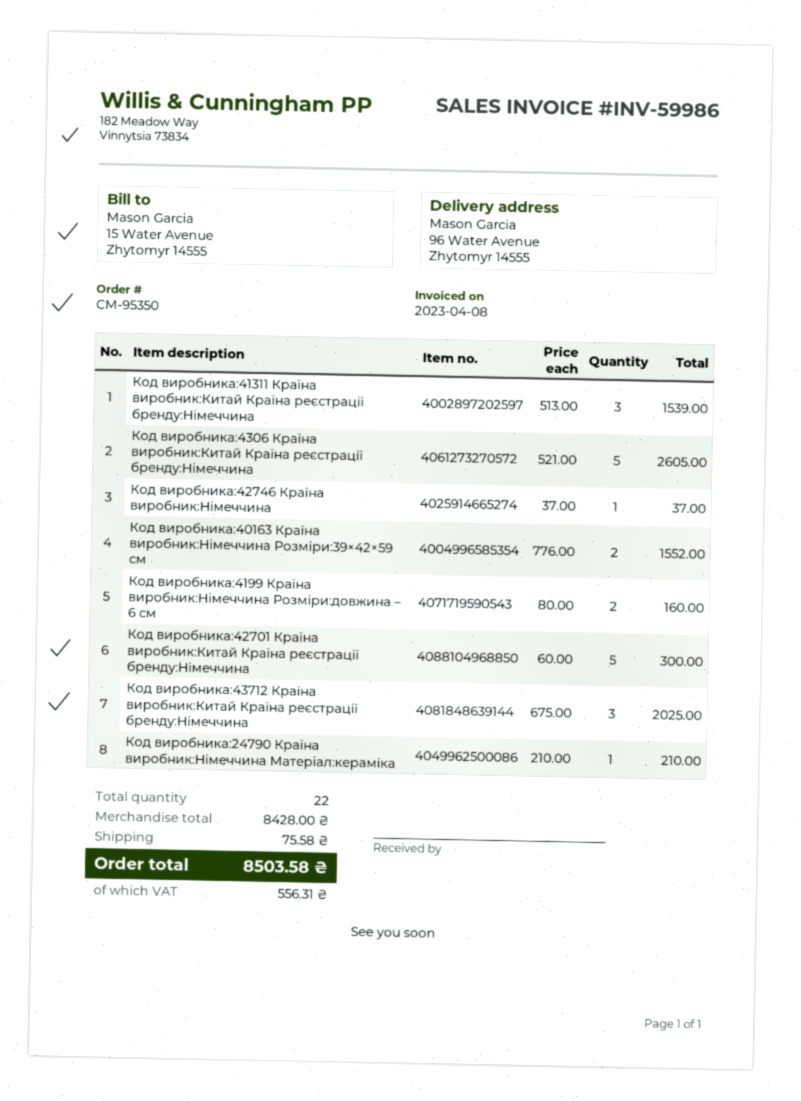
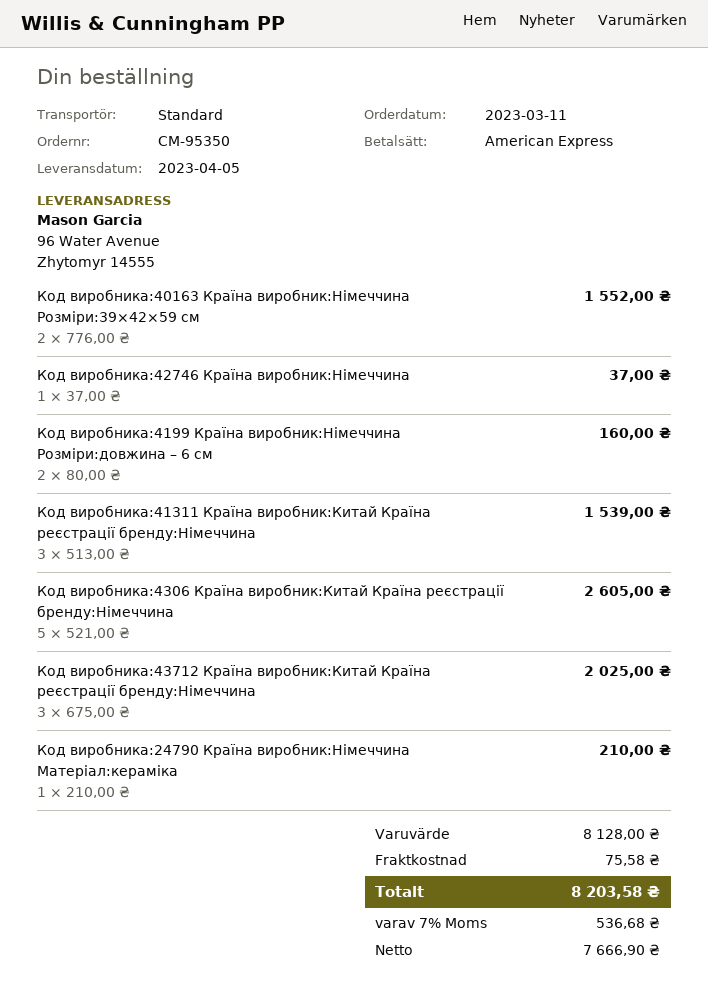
Код виробника:42701 Країна виробник:Китай Країна реєстрації бренду:Німеччина: 5 x 60.00 = 300.00 -> none
subtotal: 8428.00 -> 8128.00
tax: 556.31 -> 536.68
total: 8503.58 -> 8203.58

